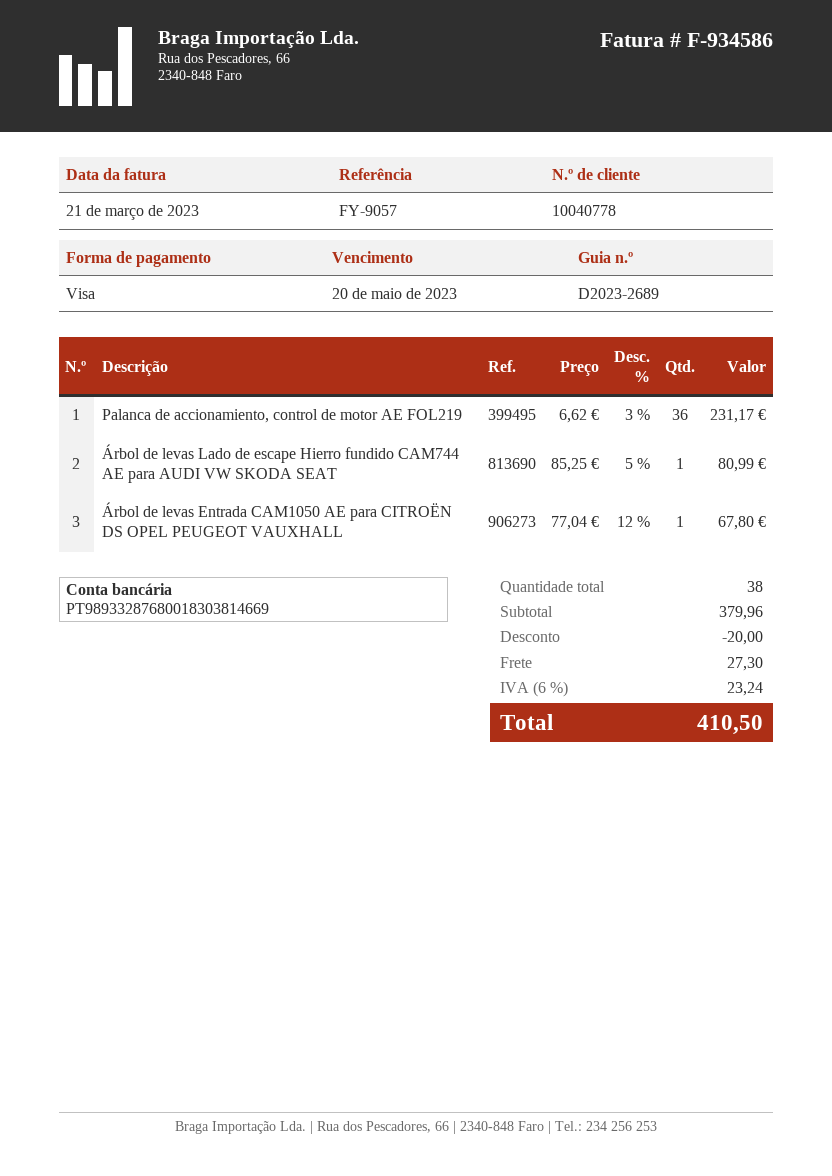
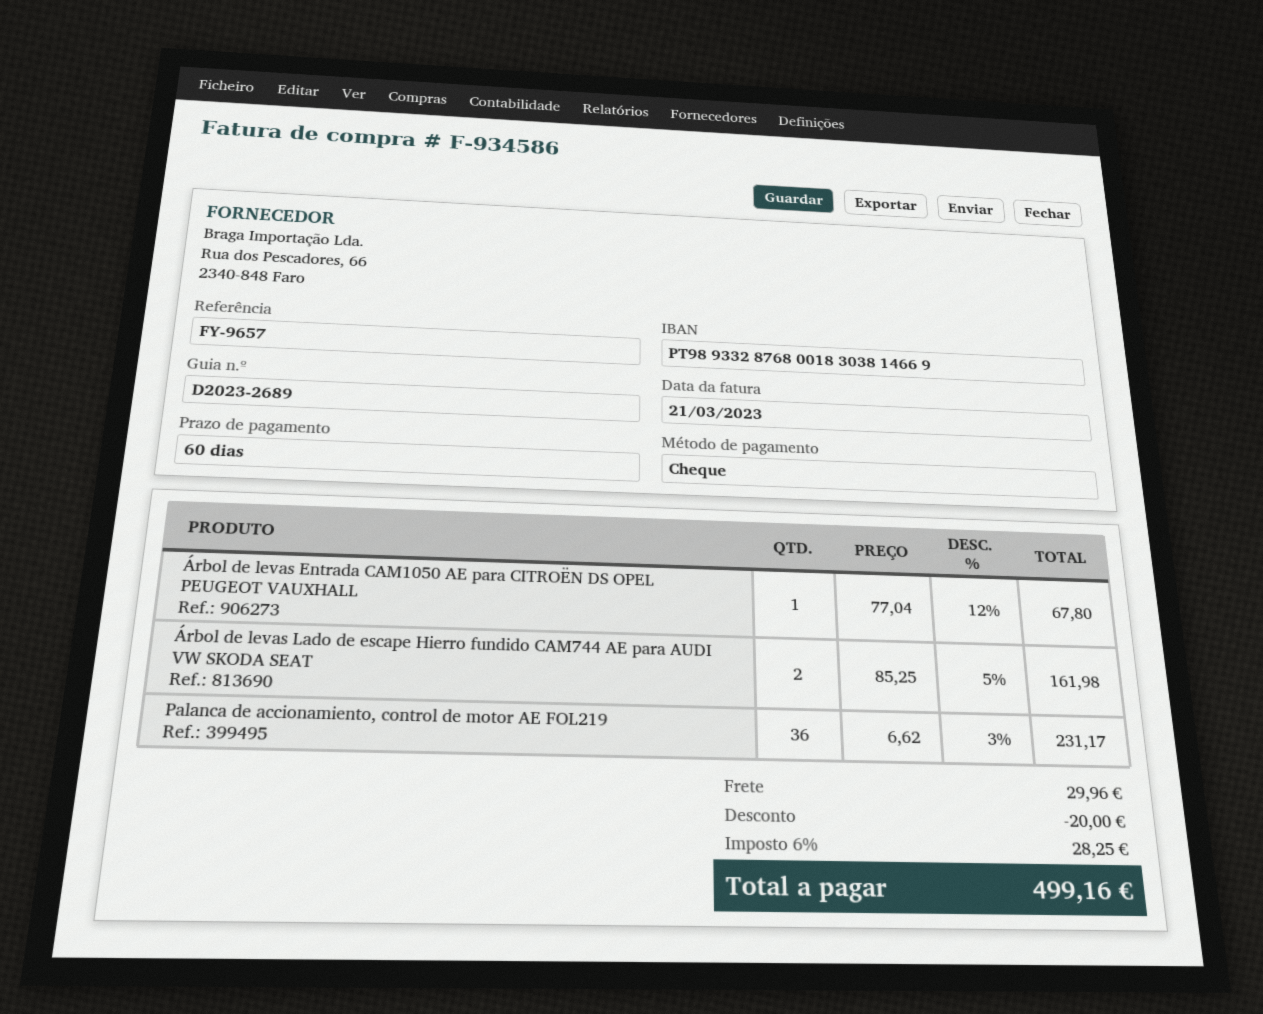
reference: FY-9057 -> FY-9657
payment method: Visa -> cheque
Árbol de levas Lado de escape Hierro fundido CAM744 AE para AUDI VW SKODA SEAT: 1 x 85.25 - 5% = 80.99 -> 2 x 85.25 - 5% = 161.98
shipping: 27.30 -> 29.96
tax: 6% = 23.24 -> 6% = 28.25
total: 410.50 -> 499.16

